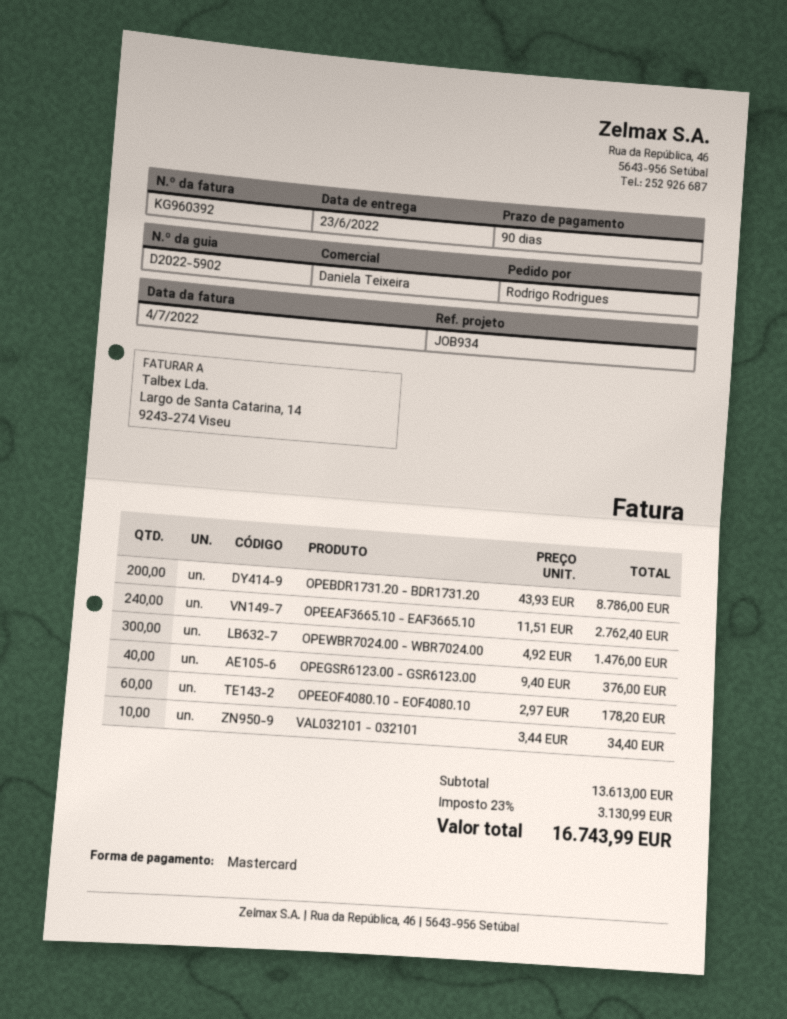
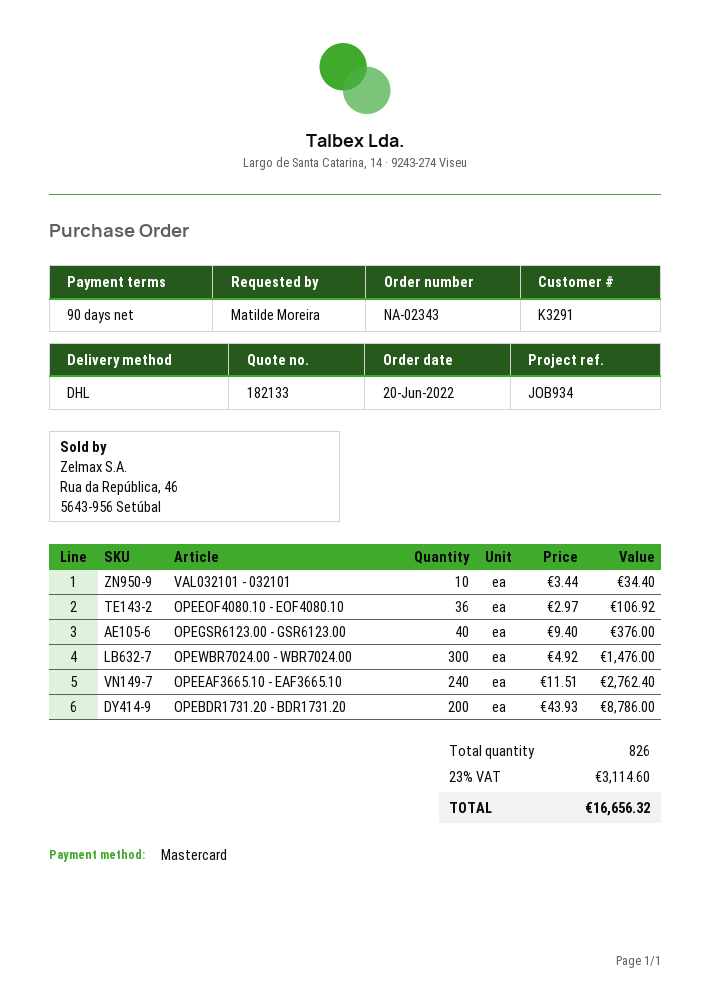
ordered by: Rodrigo Rodrigues -> Matilde Moreira
OPEEOF4080.10 - EOF4080.10: 60 x 2.97 = 178.20 -> 36 x 2.97 = 106.92
tax: 23% = 3130.99 -> 23% = 3114.60
total: 16743.99 -> 16656.32

